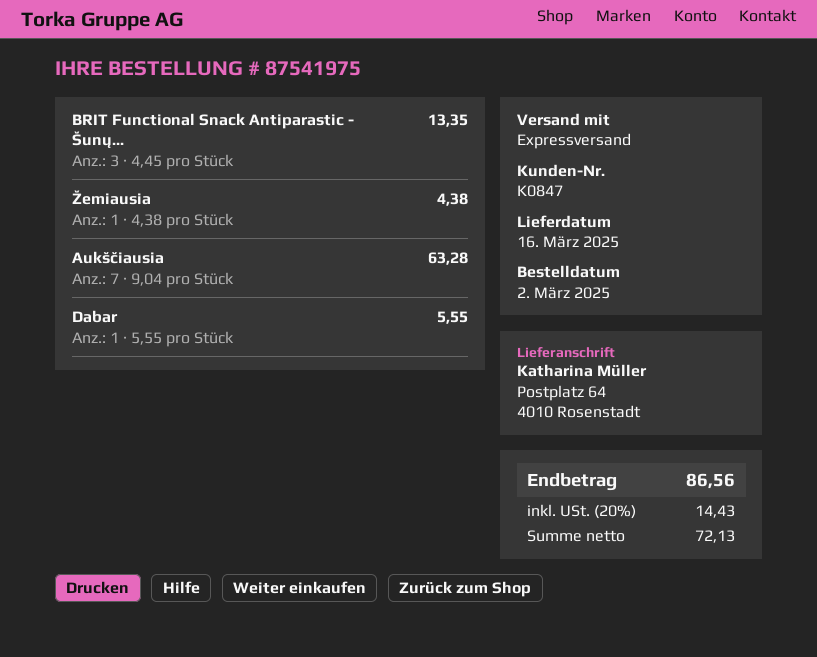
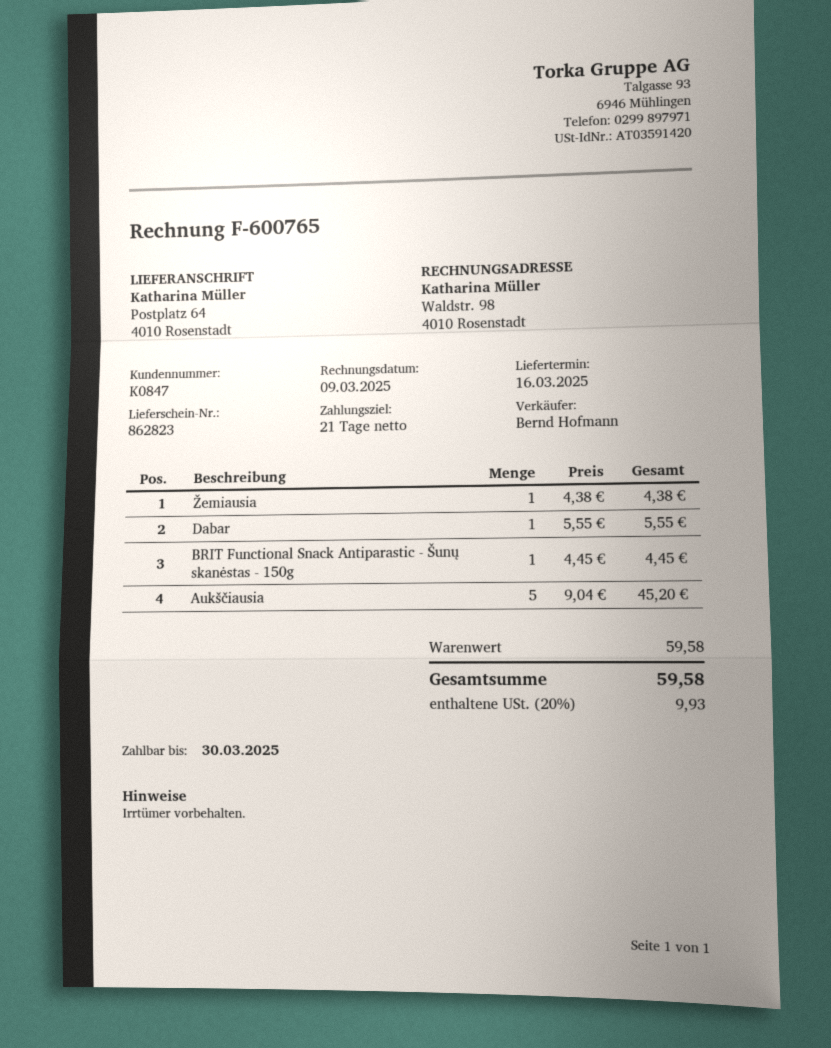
BRIT Functional Snack Antiparastic - Šunų...: 3 x 4.45 = 13.35 -> 1 x 4.45 = 4.45
Aukščiausia: 7 x 9.04 = 63.28 -> 5 x 9.04 = 45.20
tax: 20% = 14.43 -> 20% = 9.93
total: 86.56 -> 59.58

